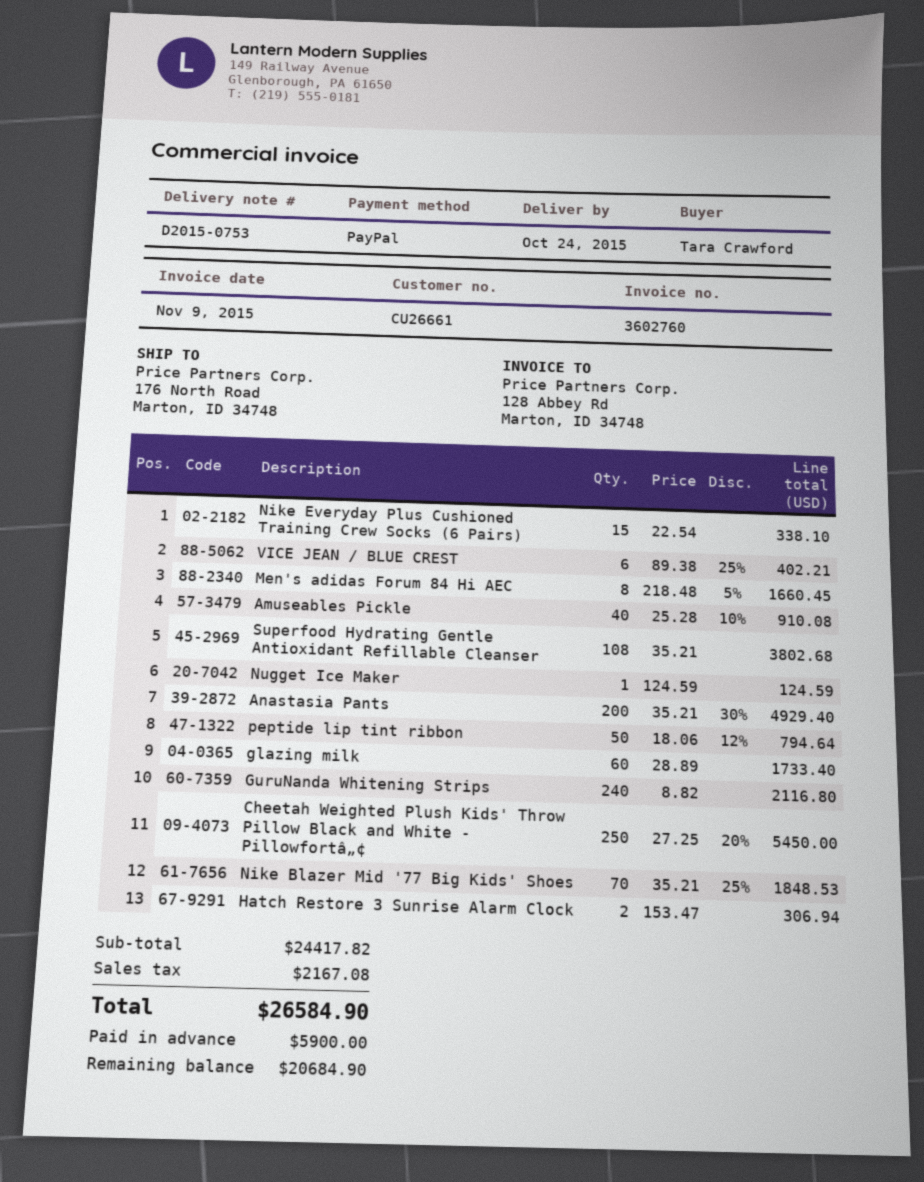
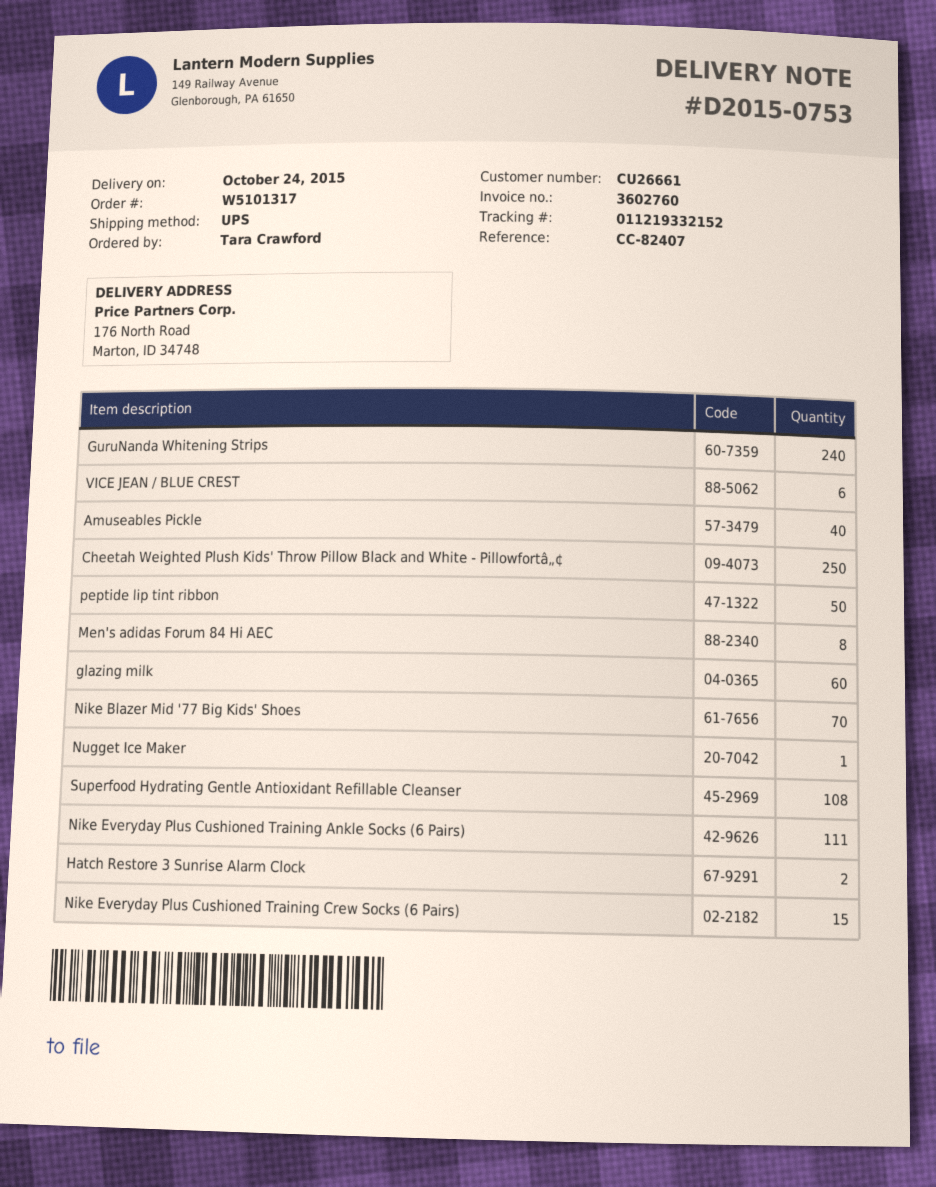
Anastasia Pants: 200 -> none
Nike Everyday Plus Cushioned Training Ankle Socks (6 Pairs): none -> 111

